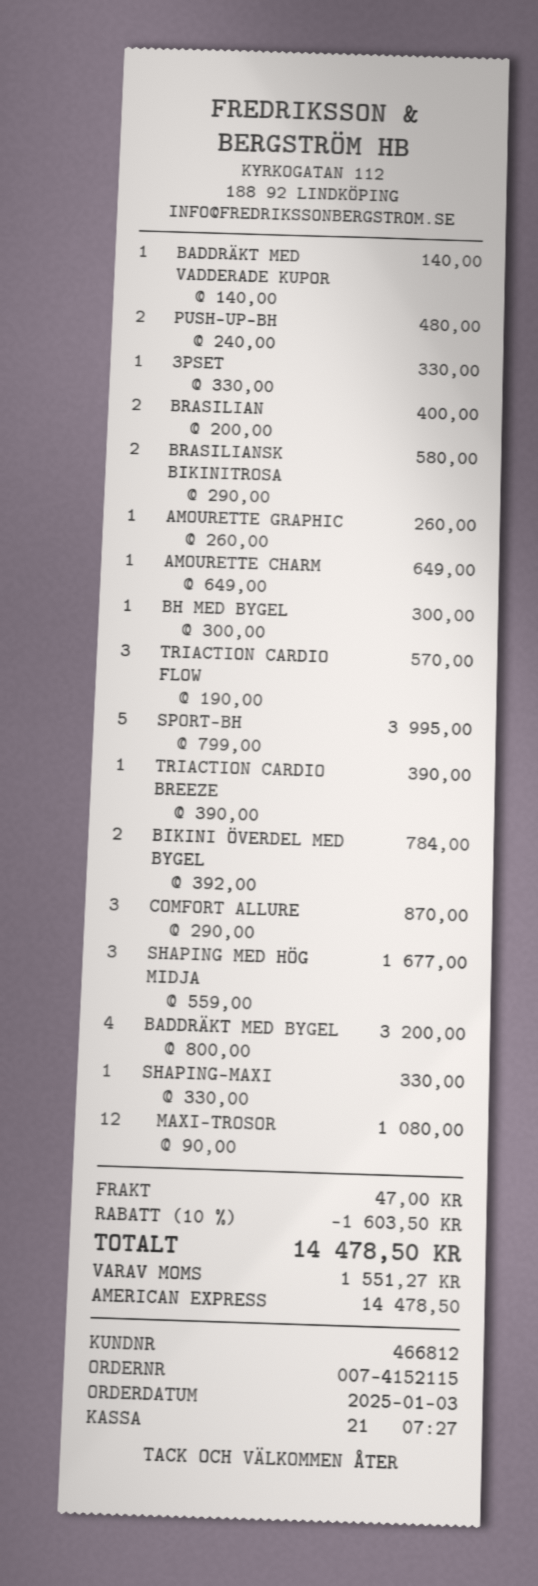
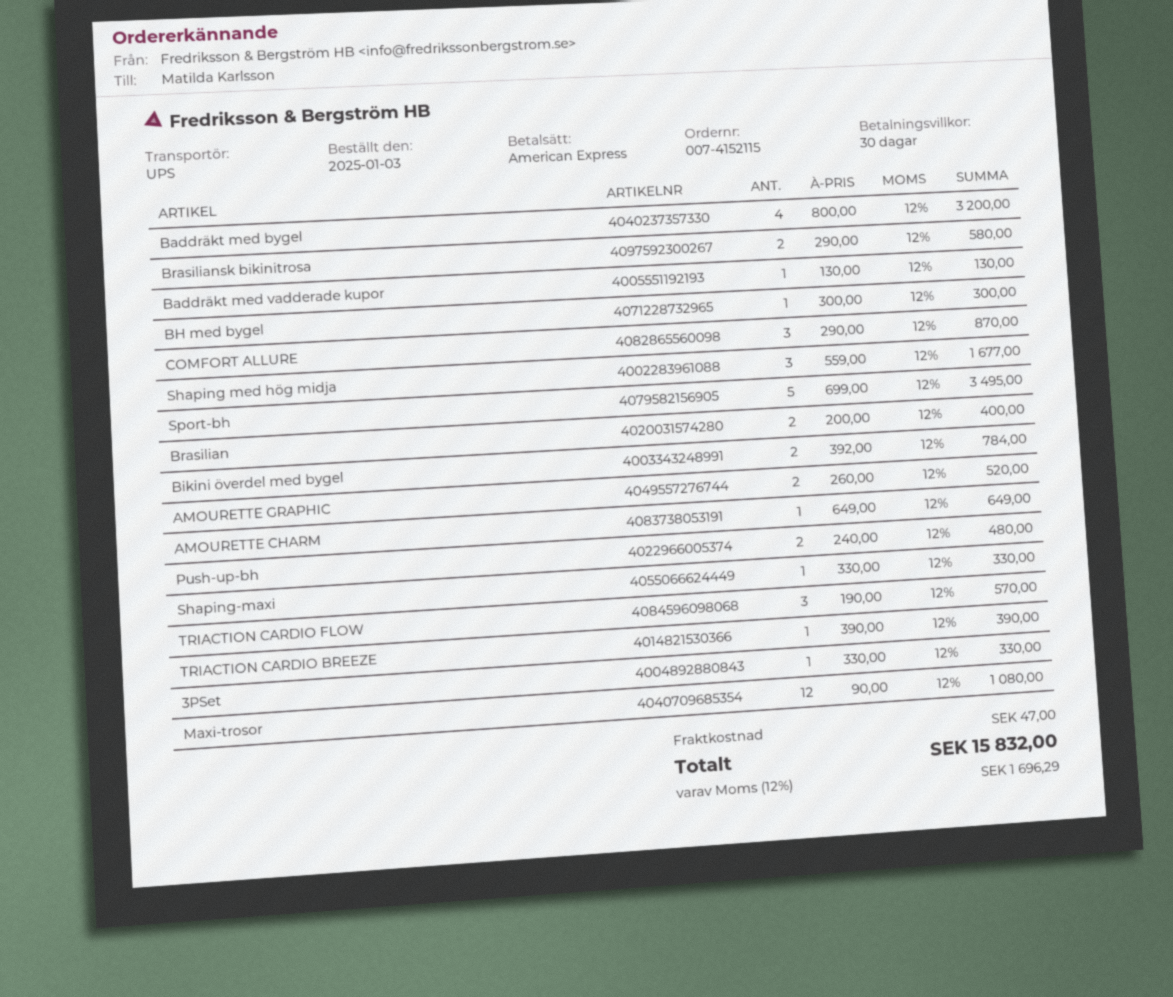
BADDRÄKT MED VADDERADE KUPOR: 1 x 140.00 = 140.00 -> 1 x 130.00 = 130.00
AMOURETTE GRAPHIC: 1 x 260.00 = 260.00 -> 2 x 260.00 = 520.00
SPORT-BH: 5 x 799.00 = 3995.00 -> 5 x 699.00 = 3495.00
discount: 10% = 1603.50 -> none
tax: 1551.27 -> 1696.29
total: 14478.50 -> 15832.00

